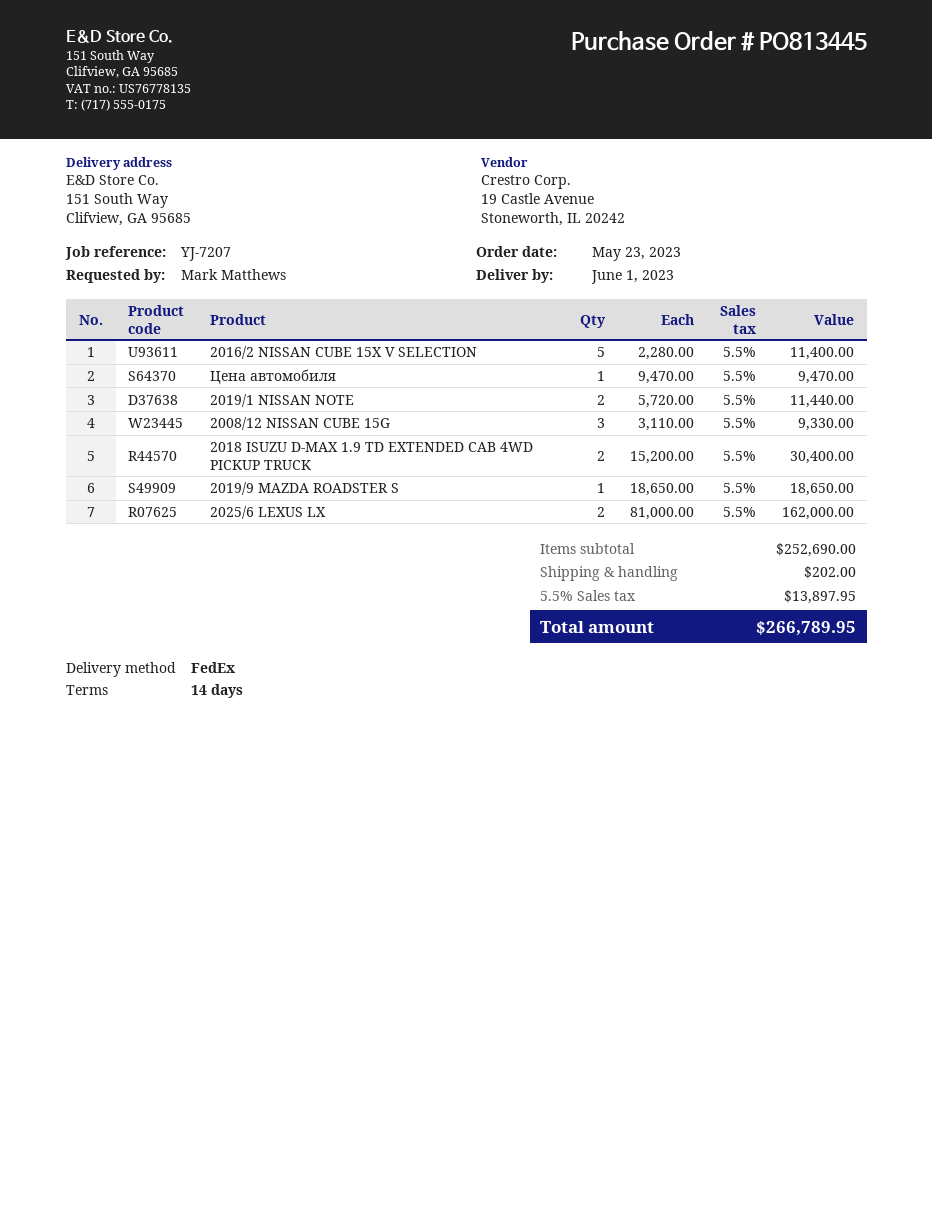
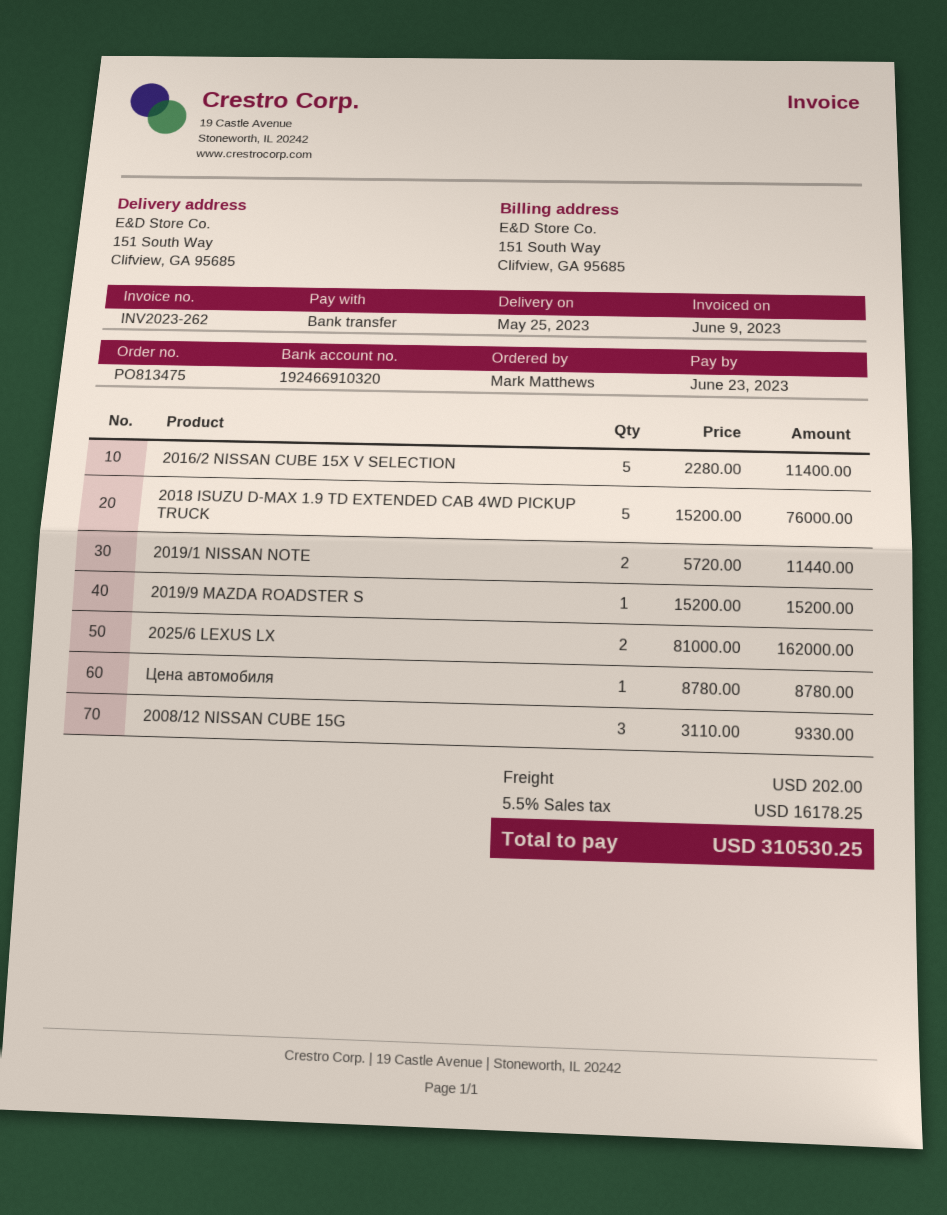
order number: PO813445 -> PO813475
delivery date: 2023-06-01 -> 2023-05-25
Цена автомобиля: 1 x 9470.00 = 9470.00 -> 1 x 8780.00 = 8780.00
2018 ISUZU D-MAX 1.9 TD EXTENDED CAB 4WD PICKUP TRUCK: 2 x 15200.00 = 30400.00 -> 5 x 15200.00 = 76000.00
2019/9 MAZDA ROADSTER S: 1 x 18650.00 = 18650.00 -> 1 x 15200.00 = 15200.00
tax: 5.5% = 13897.95 -> 5.5% = 16178.25
total: 266789.95 -> 310530.25

